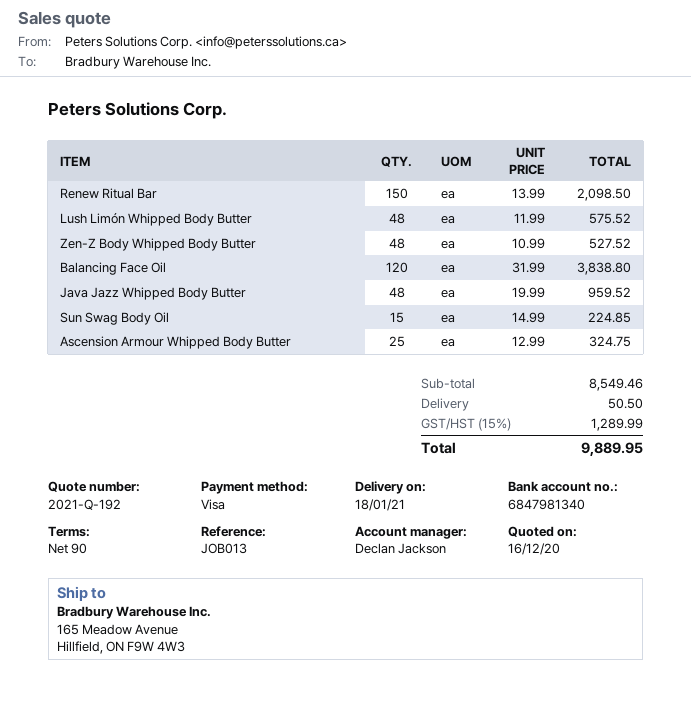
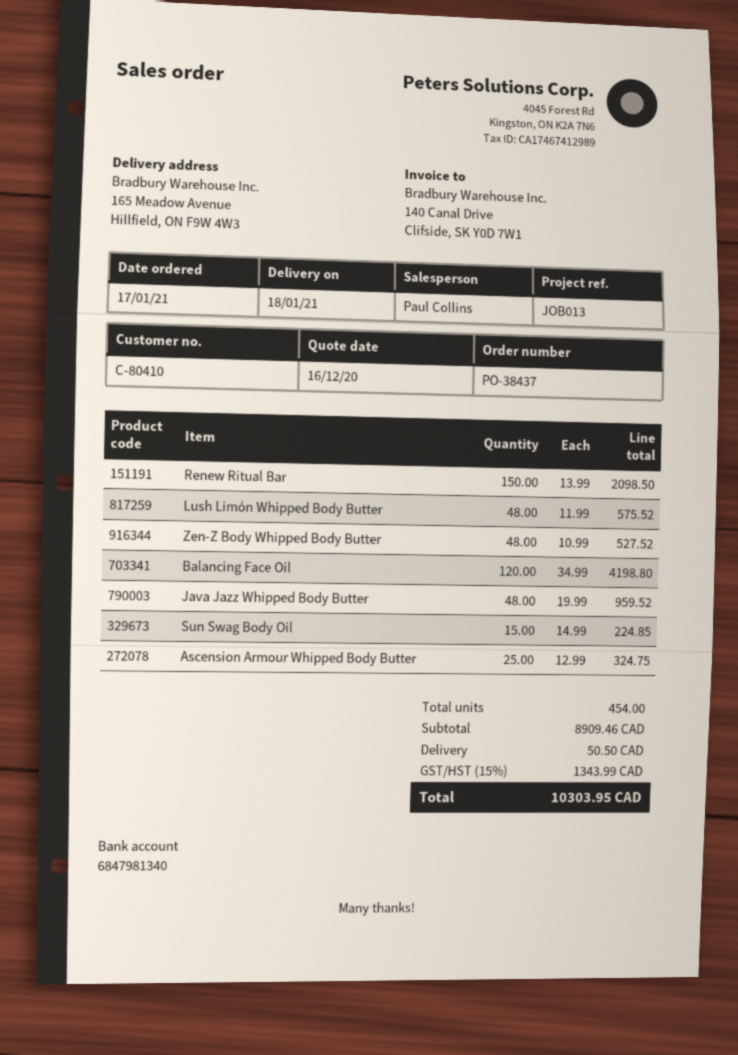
sales rep: Declan Jackson -> Paul Collins
Balancing Face Oil: 120 x 31.99 = 3838.80 -> 120 x 34.99 = 4198.80
subtotal: 8549.46 -> 8909.46
tax: 15% = 1289.99 -> 15% = 1343.99
total: 9889.95 -> 10303.95

